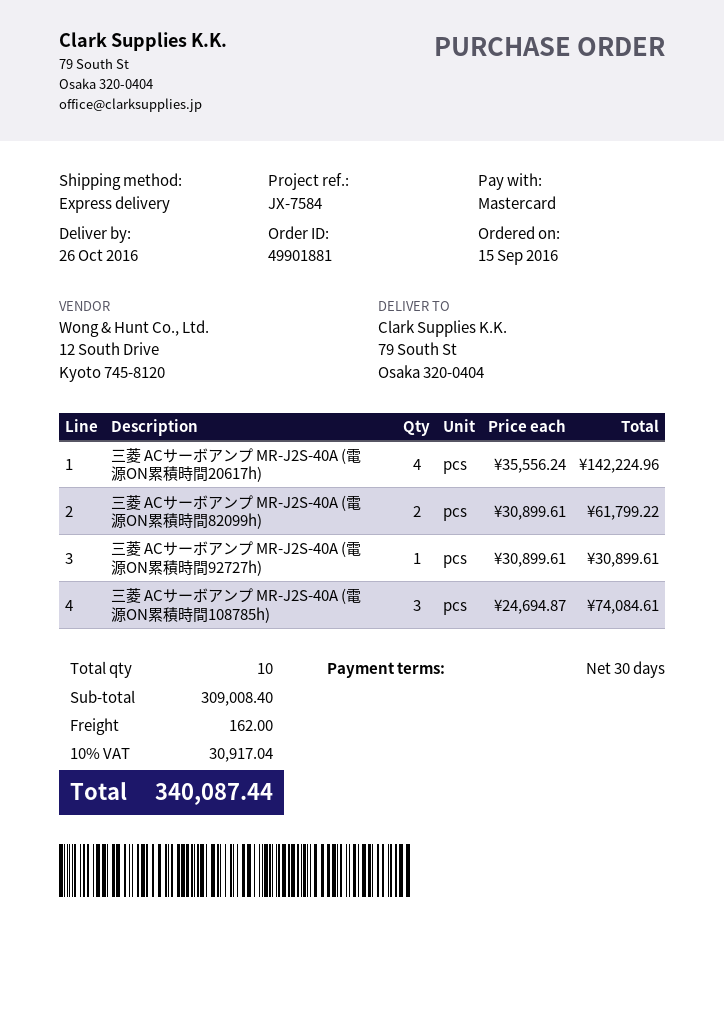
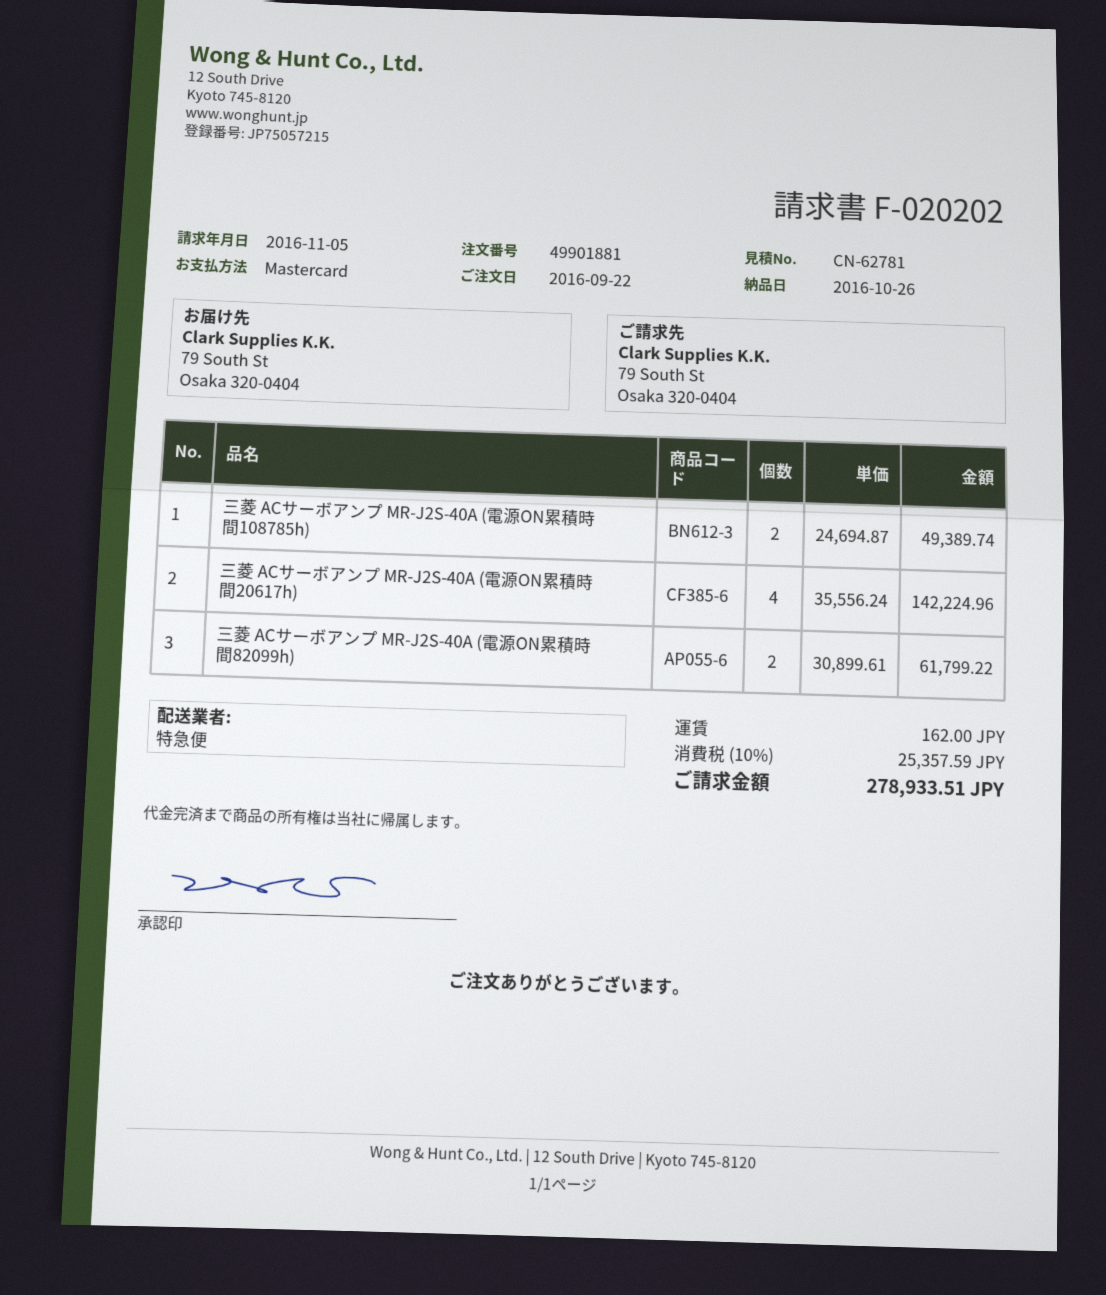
order date: 2016-09-15 -> 2016-09-22
三菱 ACサーボアンプ MR-J2S-40A (電源ON累積時間92727h): 1 x 30899.61 = 30899.61 -> none
三菱 ACサーボアンプ MR-J2S-40A (電源ON累積時間108785h): 3 x 24694.87 = 74084.61 -> 2 x 24694.87 = 49389.74
tax: 10% = 30917.04 -> 10% = 25357.59
total: 340087.44 -> 278933.51

